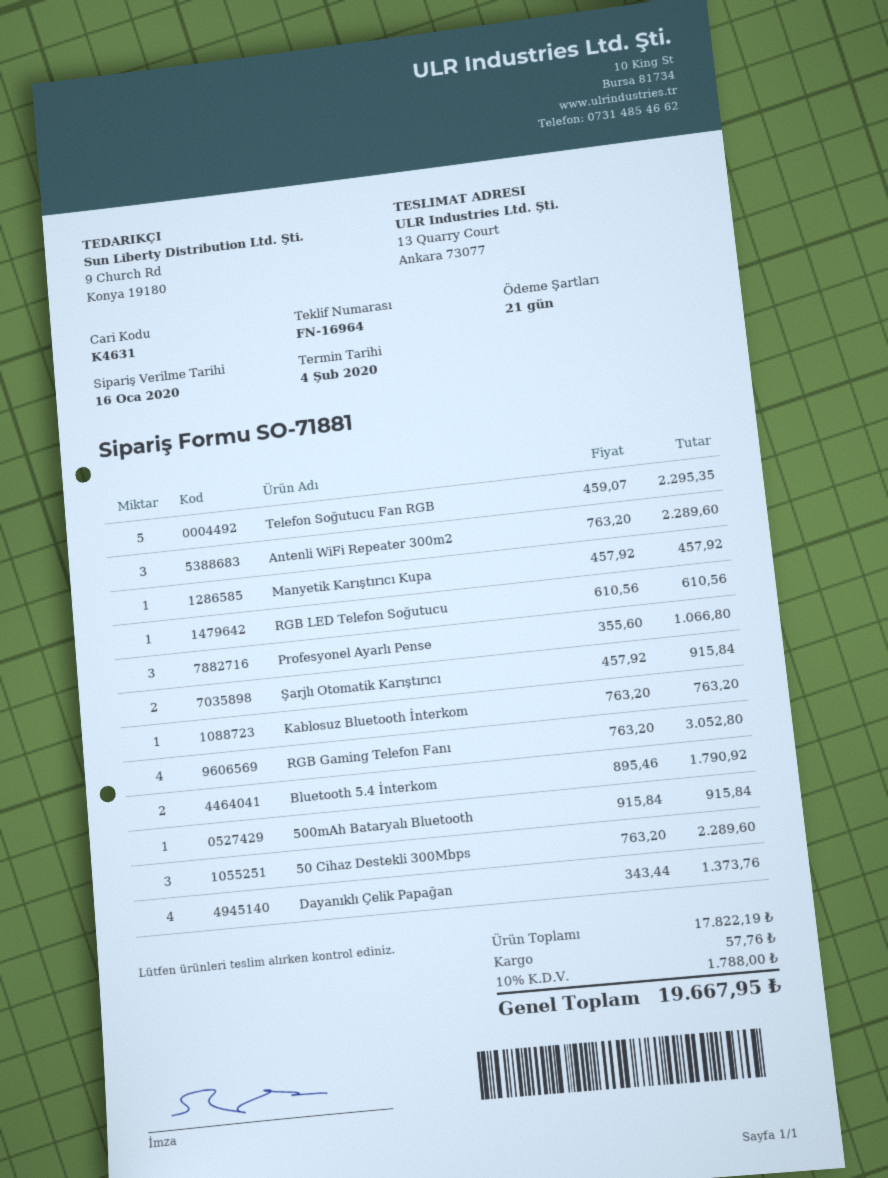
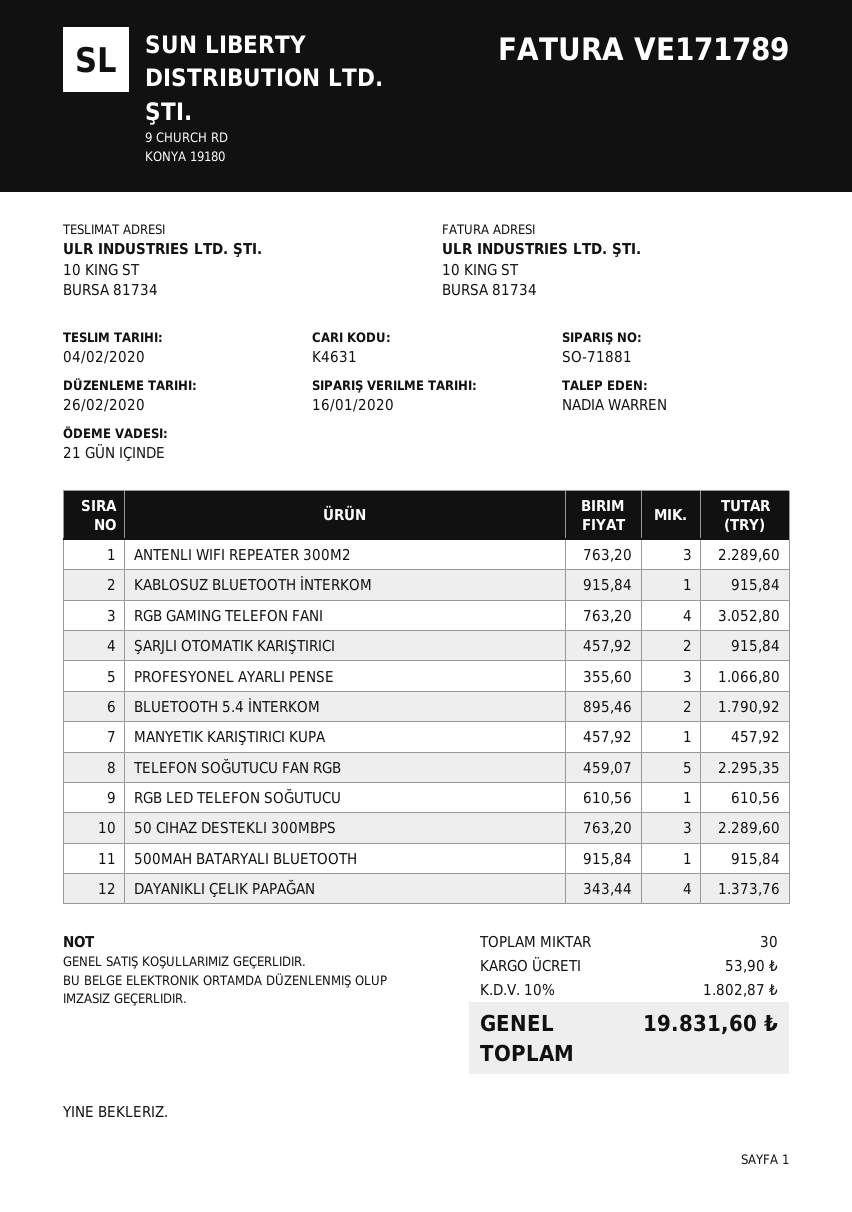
ship to: 13 Quarry Court, Ankara 73077 -> 10 KING ST, BURSA 81734
Kablosuz Bluetooth İnterkom: 1 x 763.20 = 763.20 -> 1 x 915.84 = 915.84
shipping: 57.76 -> 53.90
tax: 10% = 1788.00 -> 10% = 1802.87
total: 19667.95 -> 19831.60

